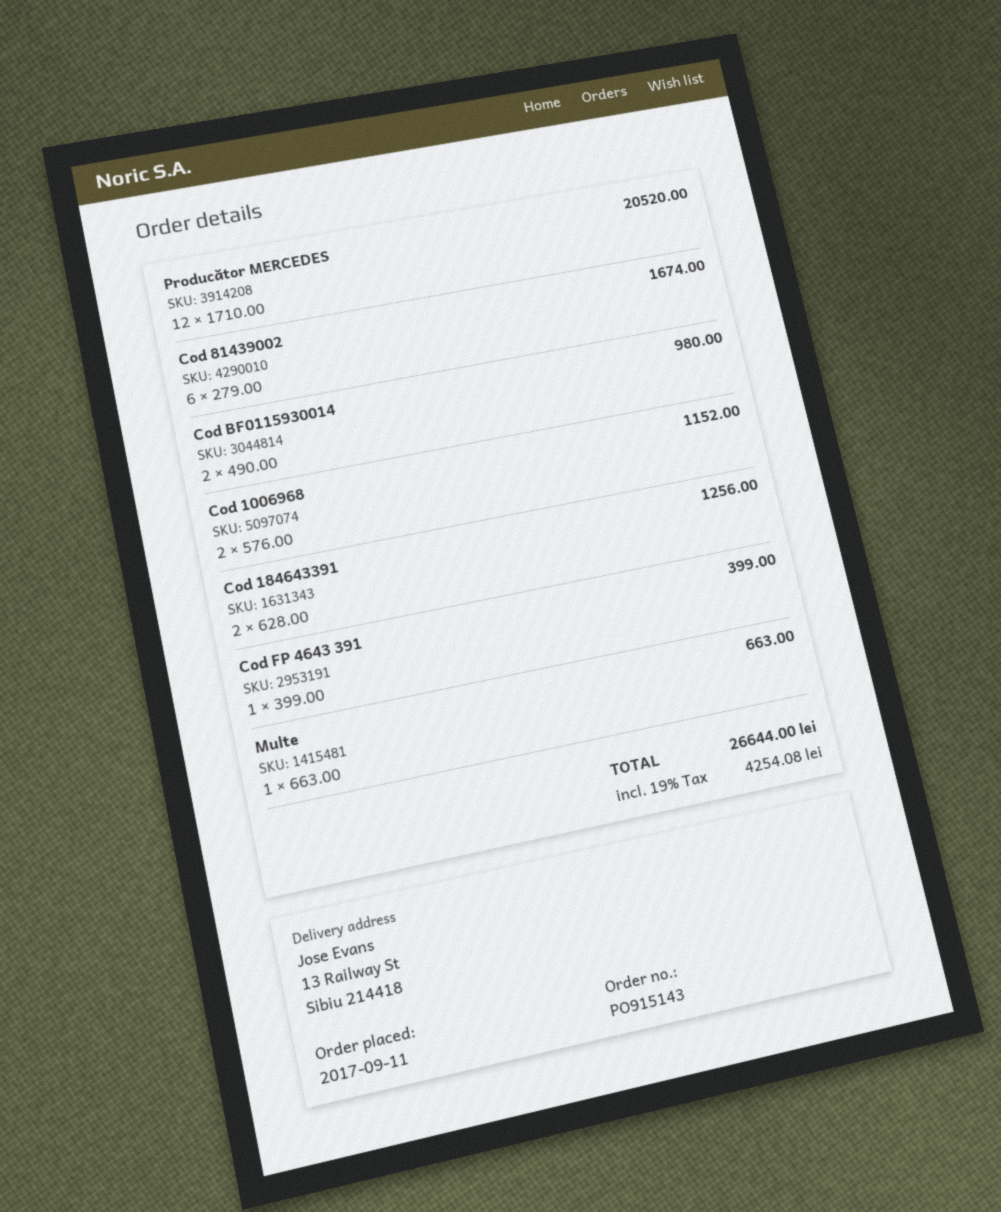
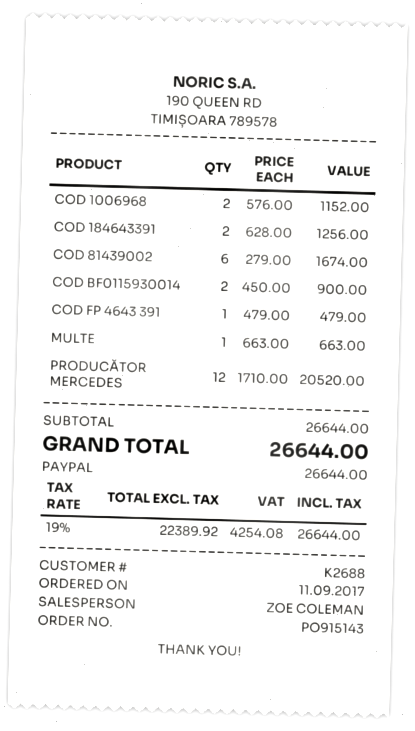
Cod BF0115930014: 2 x 490.00 = 980.00 -> 2 x 450.00 = 900.00
Cod FP 4643 391: 1 x 399.00 = 399.00 -> 1 x 479.00 = 479.00

